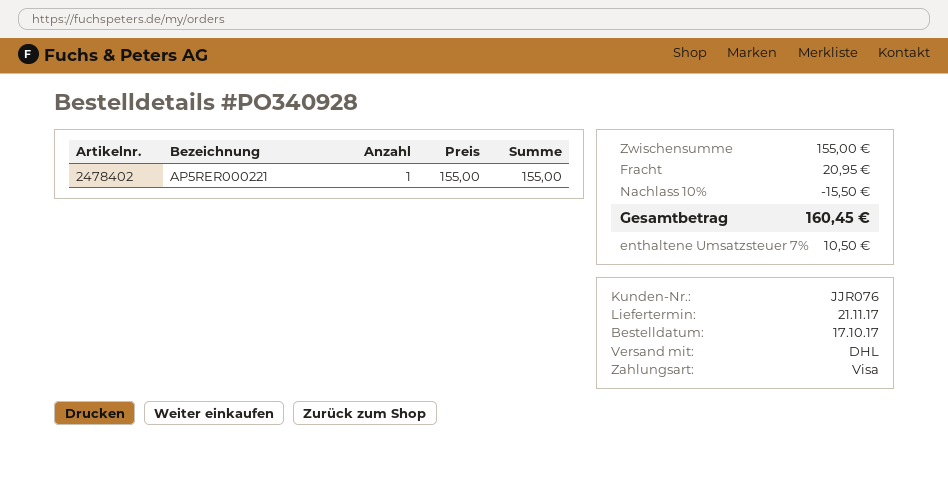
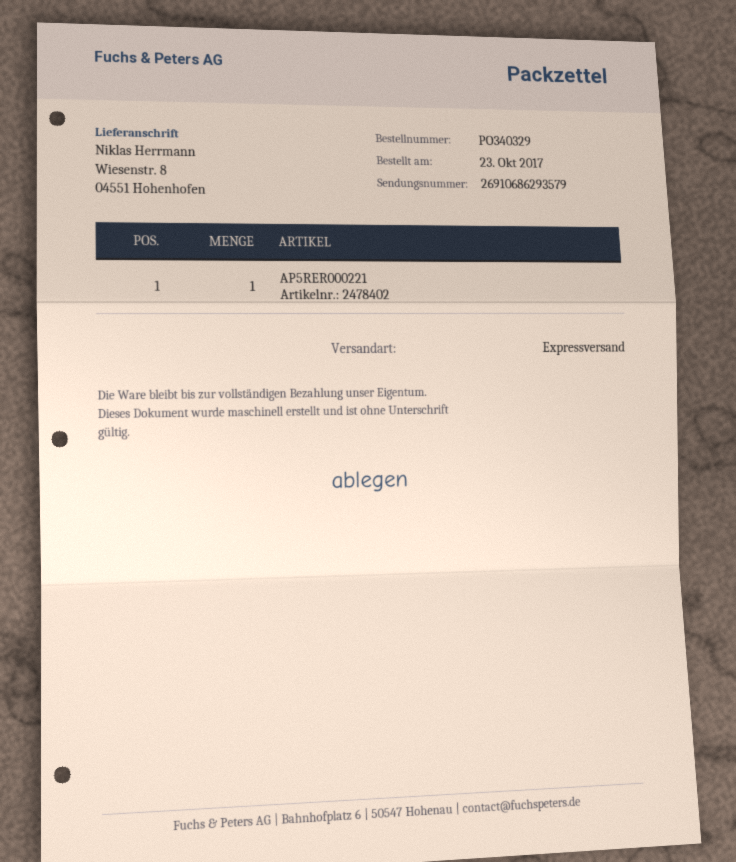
order number: PO340928 -> PO340329
order date: 2017-10-17 -> 2017-10-23
shipping method: DHL -> express

